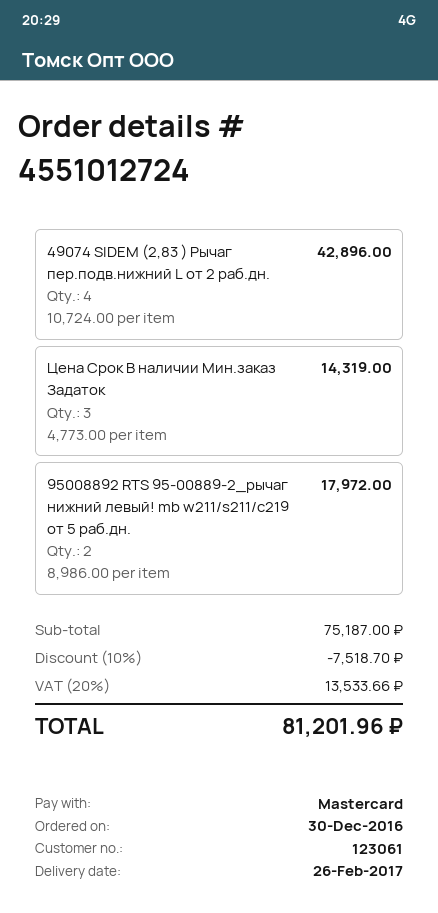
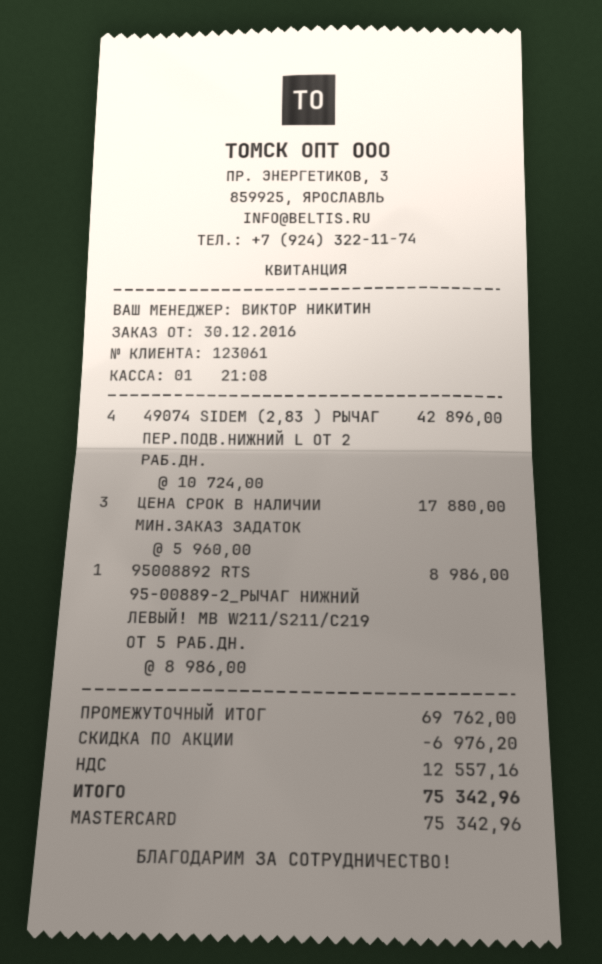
Цена Срок В наличии Мин.заказ Задаток: 3 x 4773.00 = 14319.00 -> 3 x 5960.00 = 17880.00
95008892 RTS 95-00889-2_рычаг нижний левый! mb w211/s211/c219 от 5 раб.дн.: 2 x 8986.00 = 17972.00 -> 1 x 8986.00 = 8986.00
subtotal: 75187.00 -> 69762.00
discount: 7518.70 -> 6976.20
tax: 13533.66 -> 12557.16
total: 81201.96 -> 75342.96

